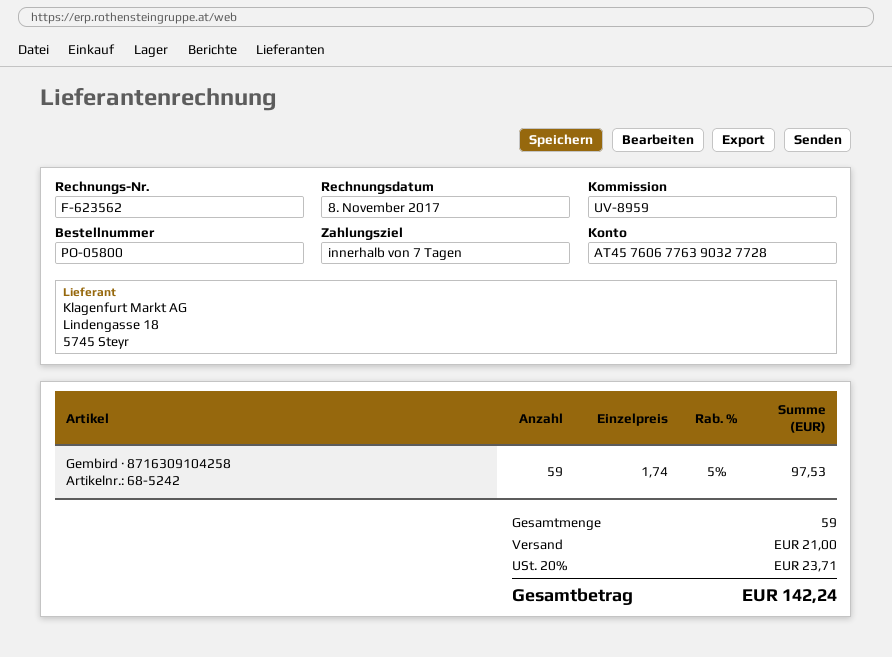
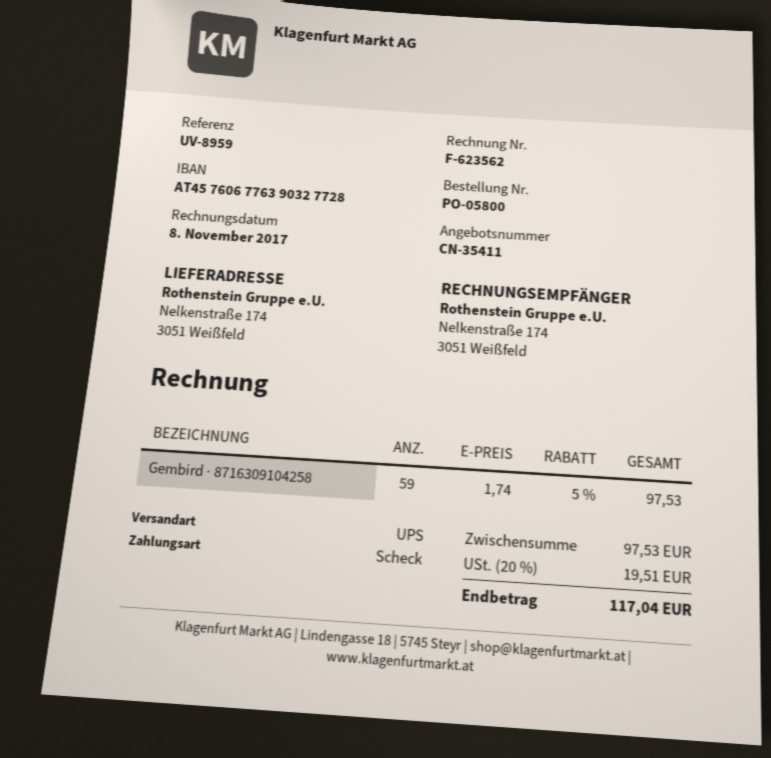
shipping: 21.00 -> none
tax: 20% = 23.71 -> 20% = 19.51
total: 142.24 -> 117.04

